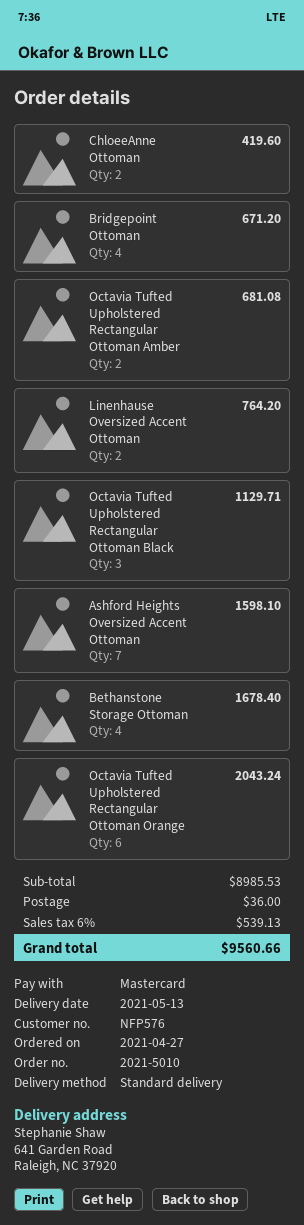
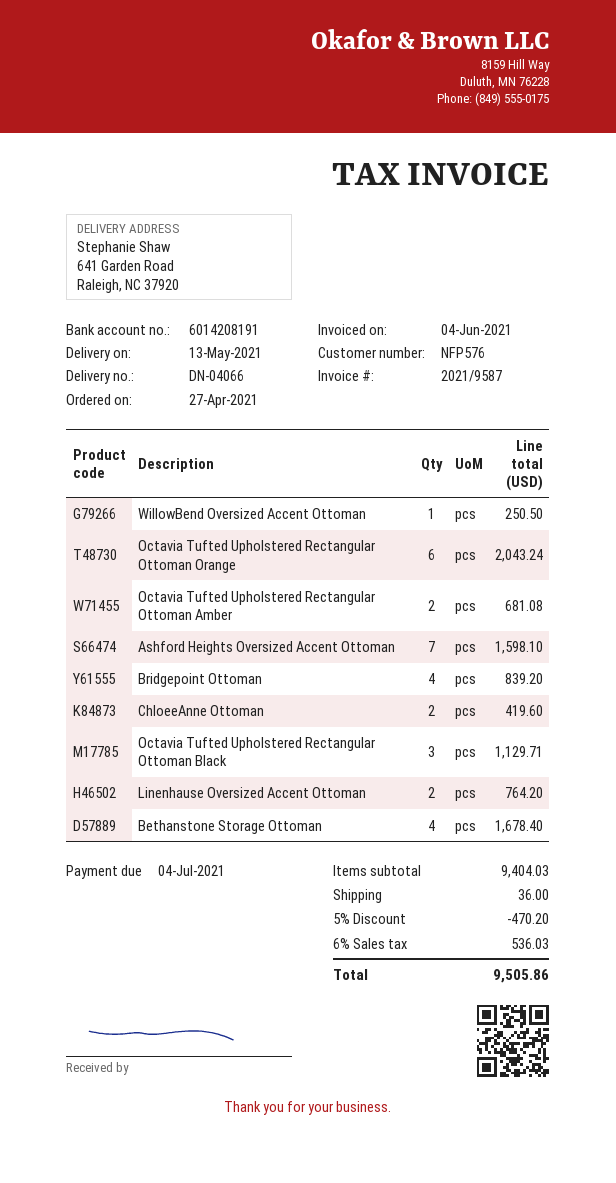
Bridgepoint Ottoman: 4 for 671.20 -> 4 for 839.20
WillowBend Oversized Accent Ottoman: none -> 1 for 250.50
subtotal: 8985.53 -> 9404.03
discount: none -> 5% = 470.20
tax: 6% = 539.13 -> 6% = 536.03
total: 9560.66 -> 9505.86

